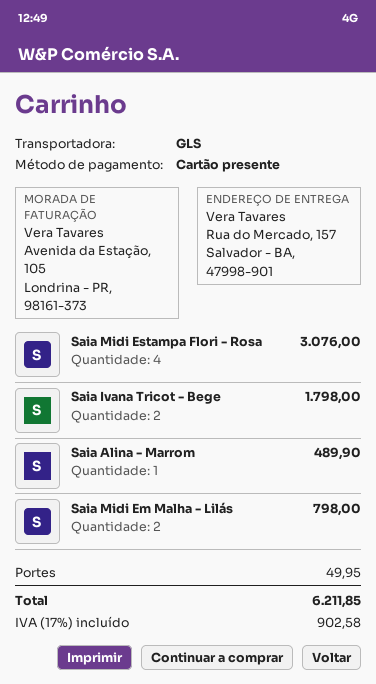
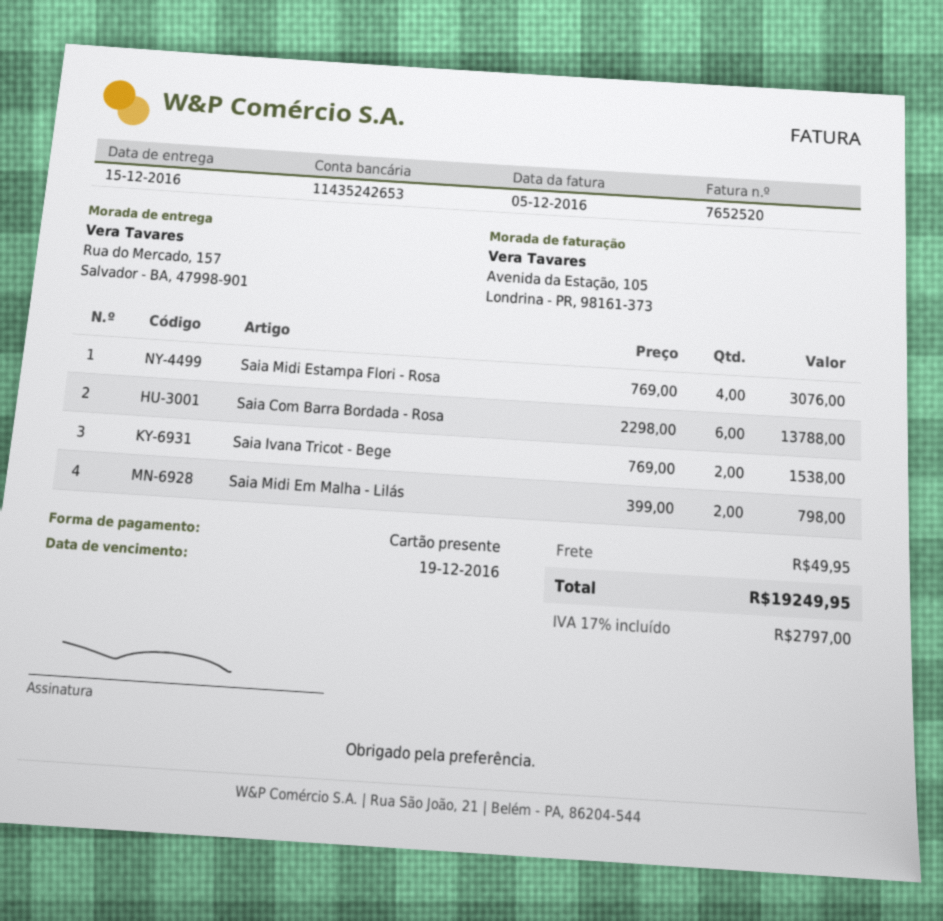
Saia Ivana Tricot - Bege: 2 for 1798.00 -> 2 for 1538.00
Saia Alina - Marrom: 1 for 489.90 -> none
Saia Com Barra Bordada - Rosa: none -> 6 for 13788.00
tax: 17% = 902.58 -> 17% = 2797.00
total: 6211.85 -> 19249.95

